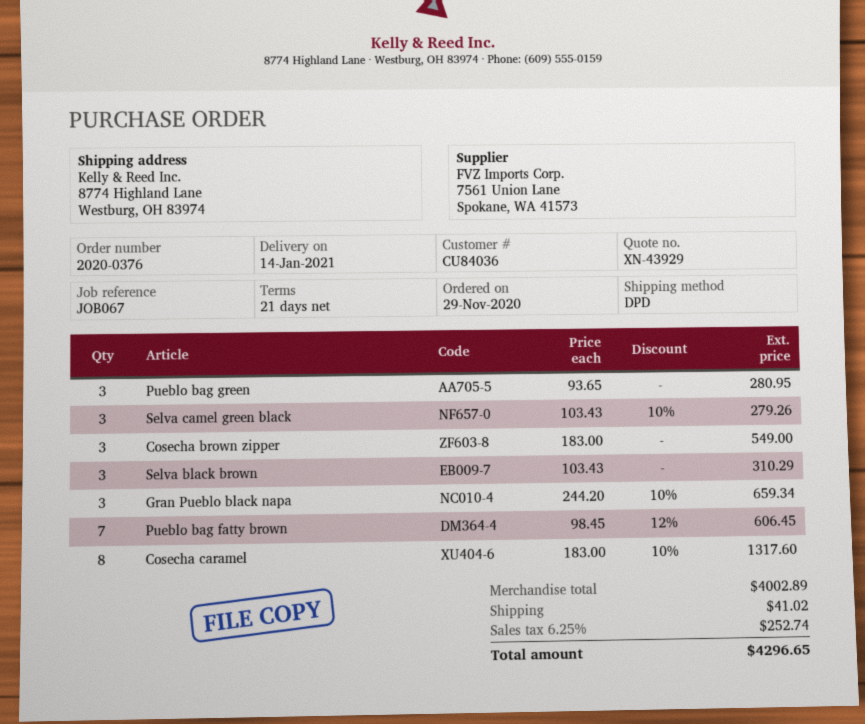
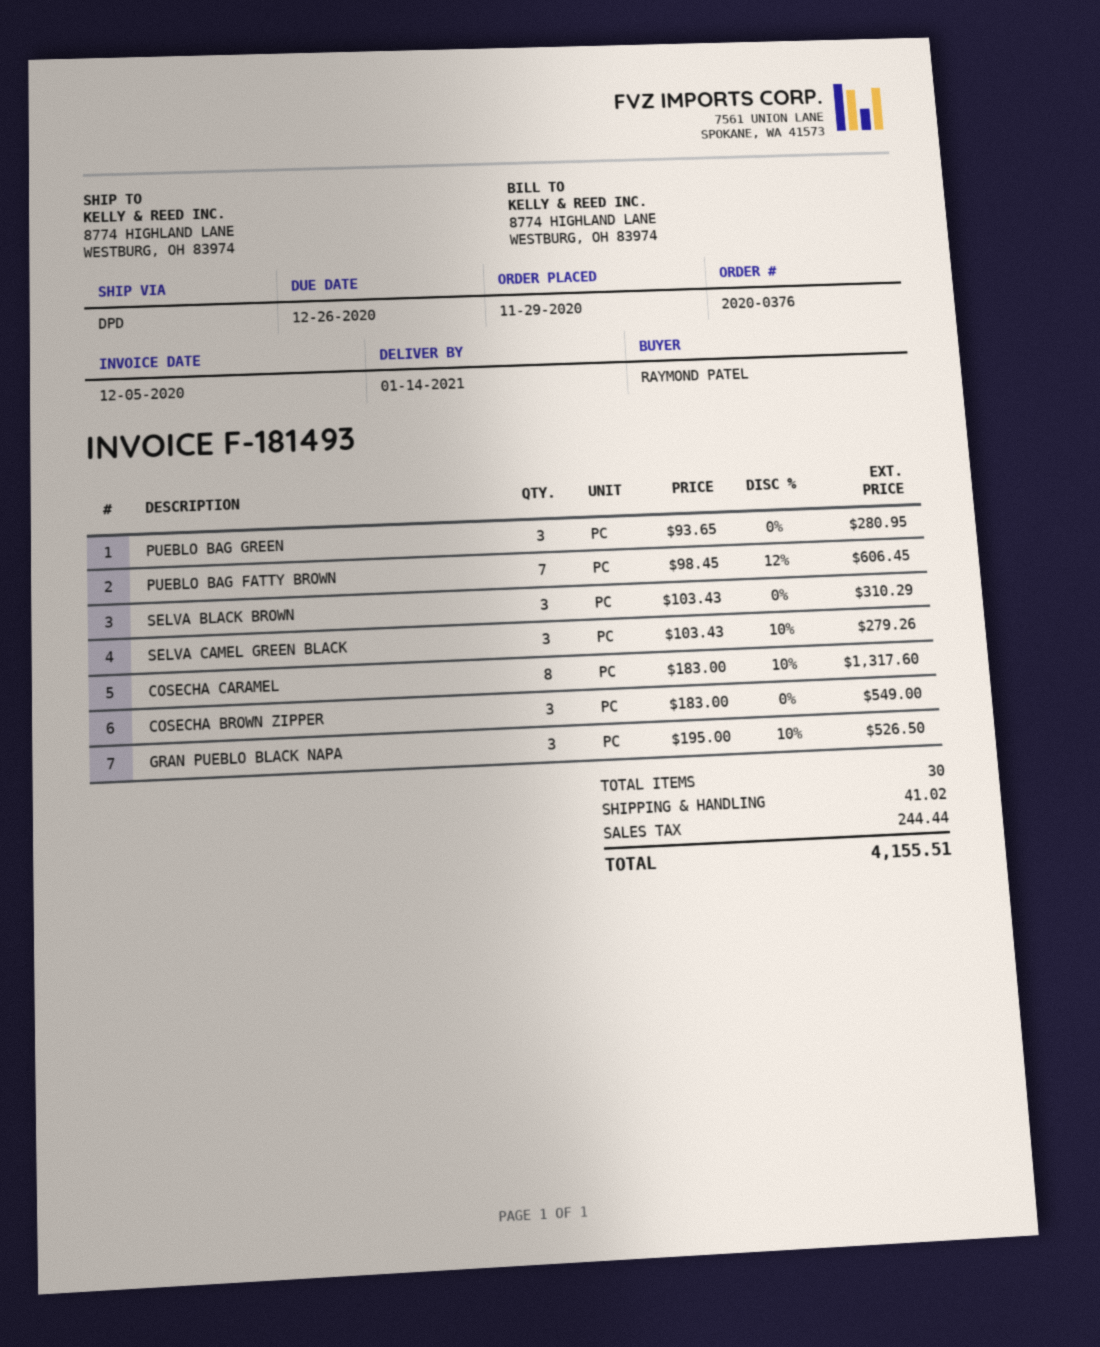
Gran Pueblo black napa: 3 x 244.20 - 10% = 659.34 -> 3 x 195.00 - 10% = 526.50
tax: 252.74 -> 244.44
total: 4296.65 -> 4155.51

